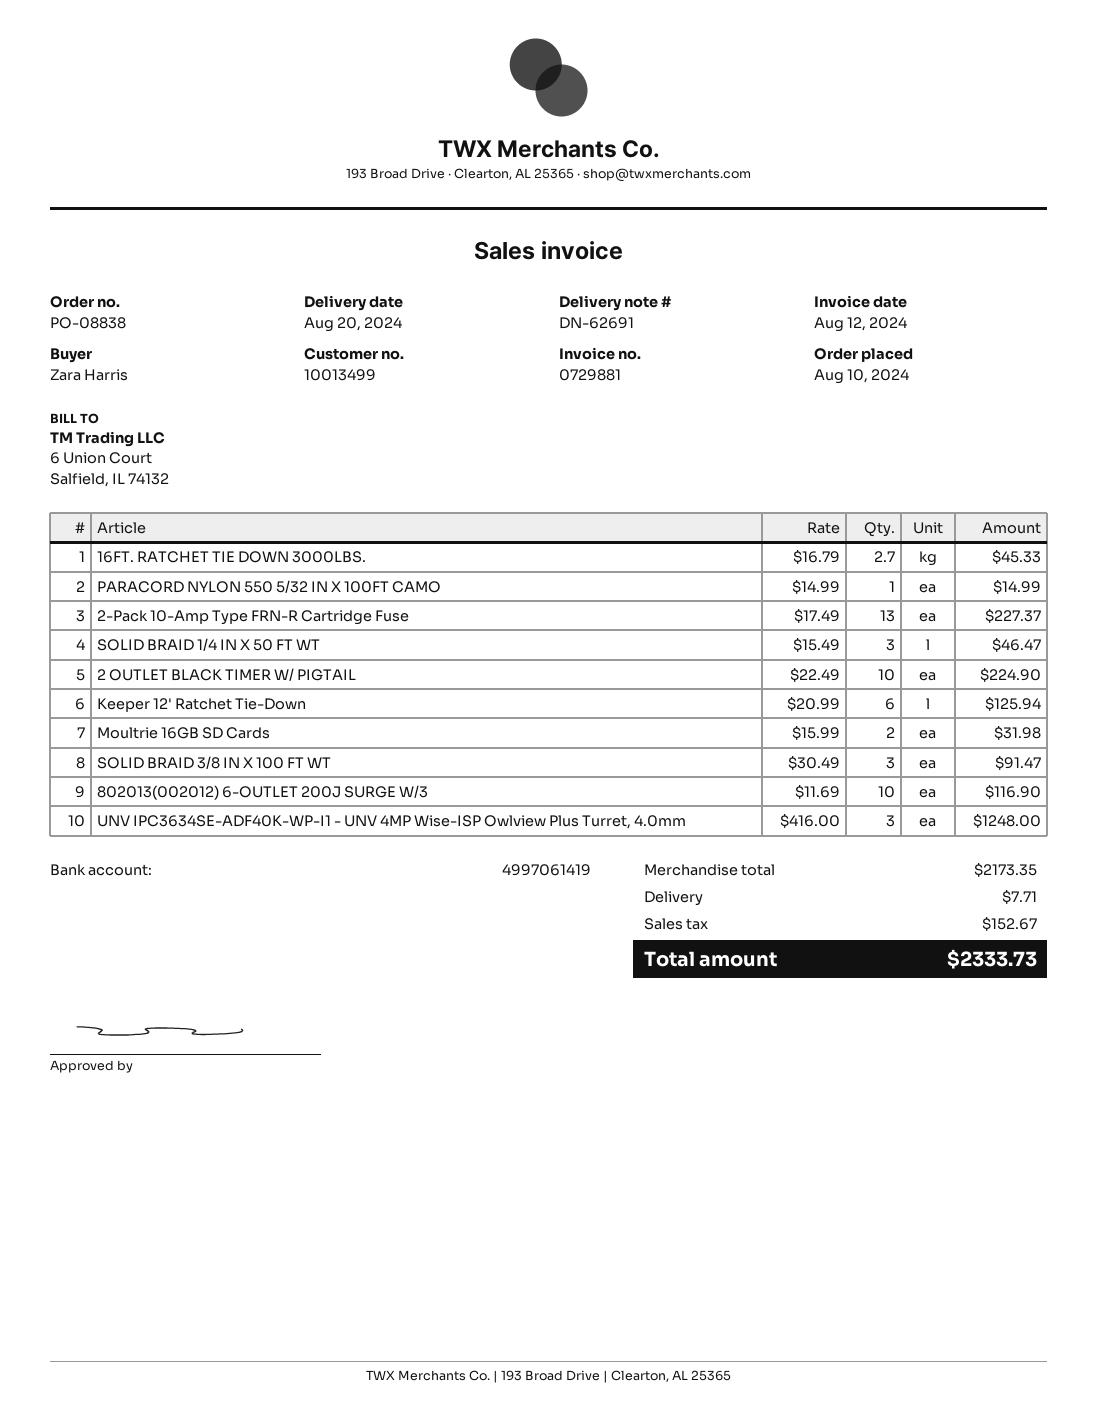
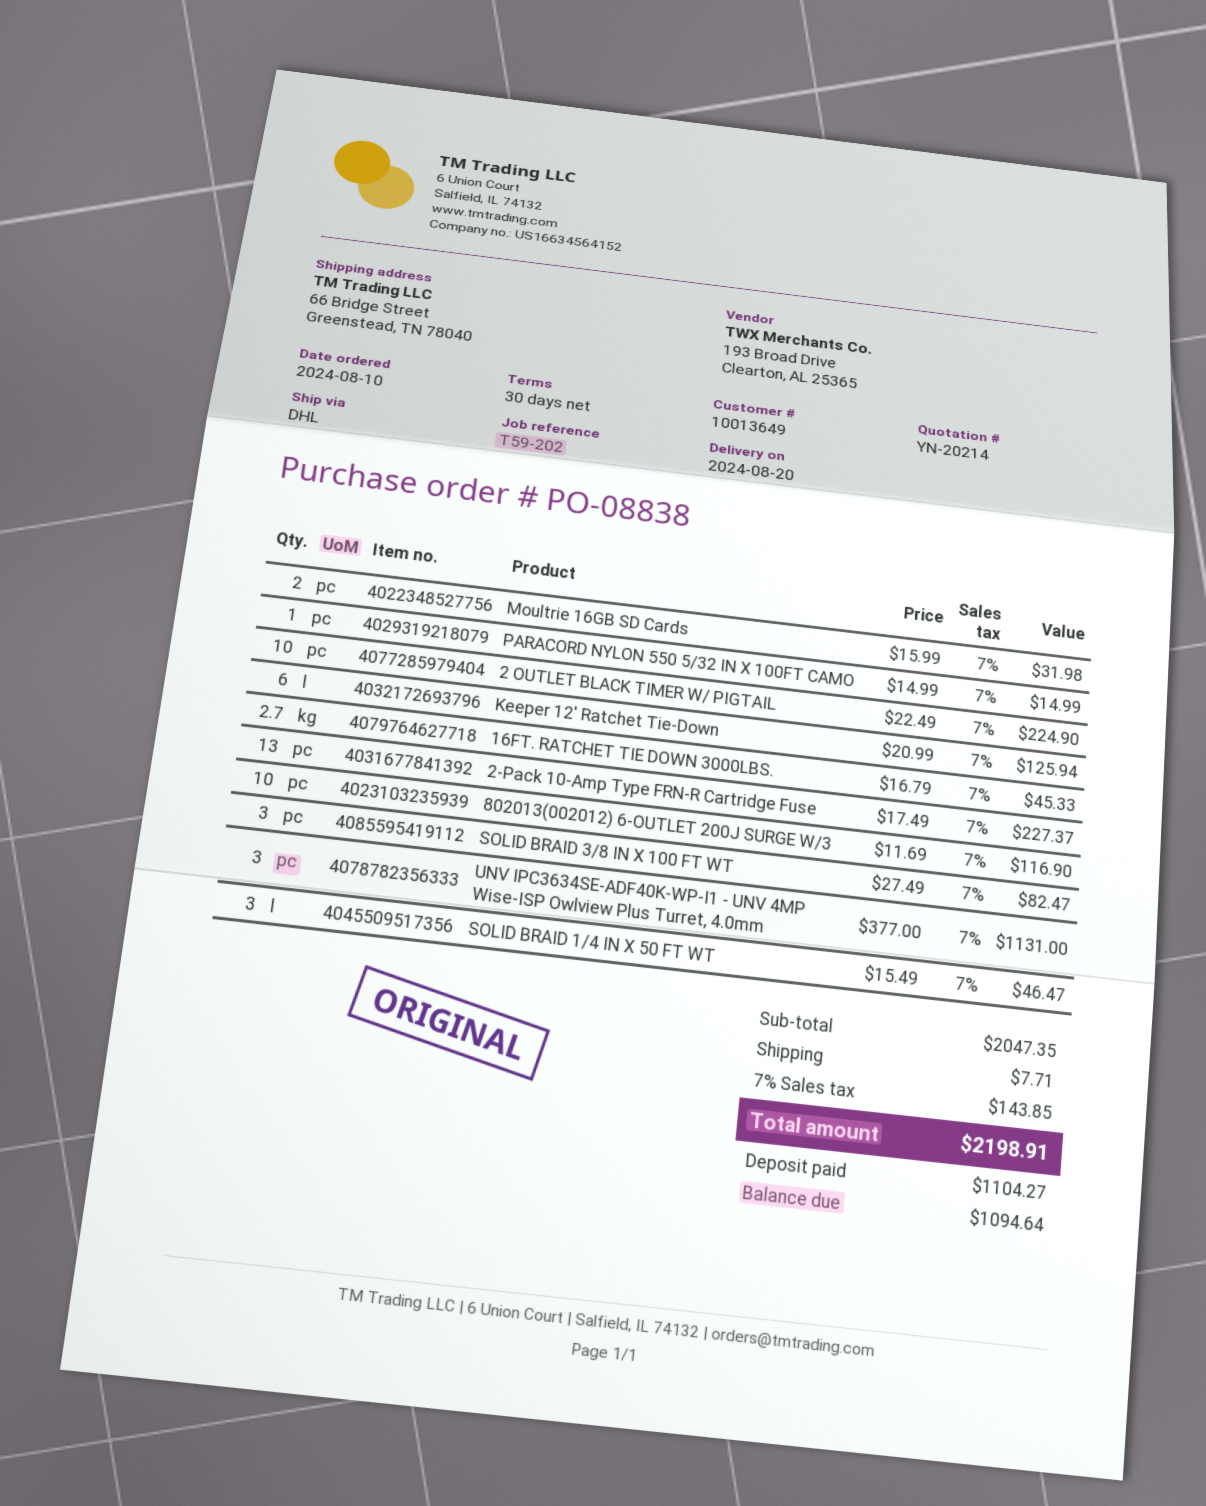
customer number: 10013499 -> 10013649
SOLID BRAID 3/8 IN X 100 FT WT: 3 x 30.49 = 91.47 -> 3 x 27.49 = 82.47
UNV IPC3634SE-ADF40K-WP-I1 - UNV 4MP Wise-ISP Owlview Plus Turret, 4.0mm: 3 x 416.00 = 1248.00 -> 3 x 377.00 = 1131.00
subtotal: 2173.35 -> 2047.35
tax: 152.67 -> 143.85
total: 2333.73 -> 2198.91

